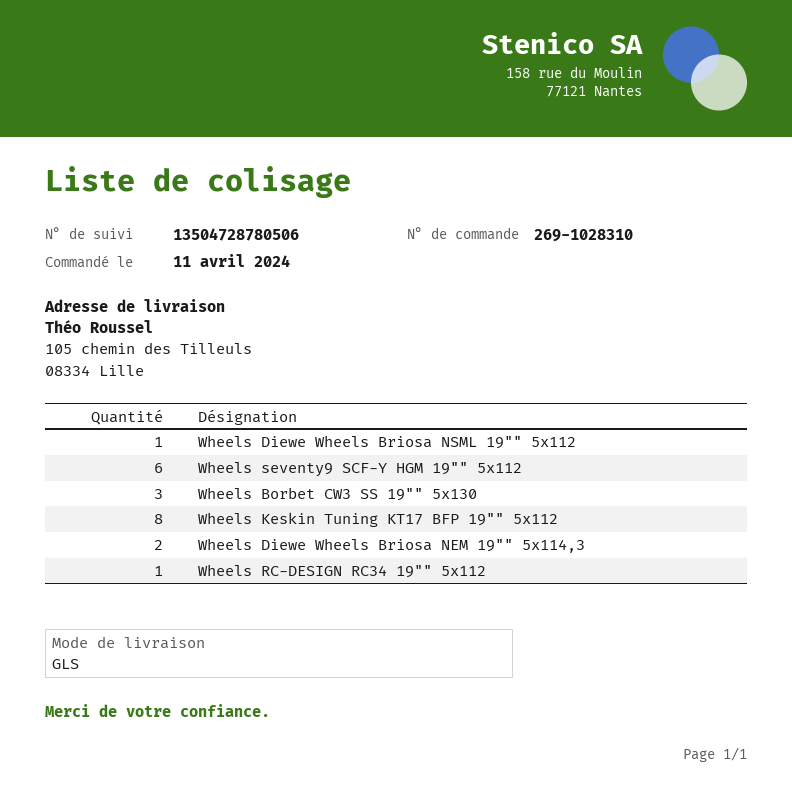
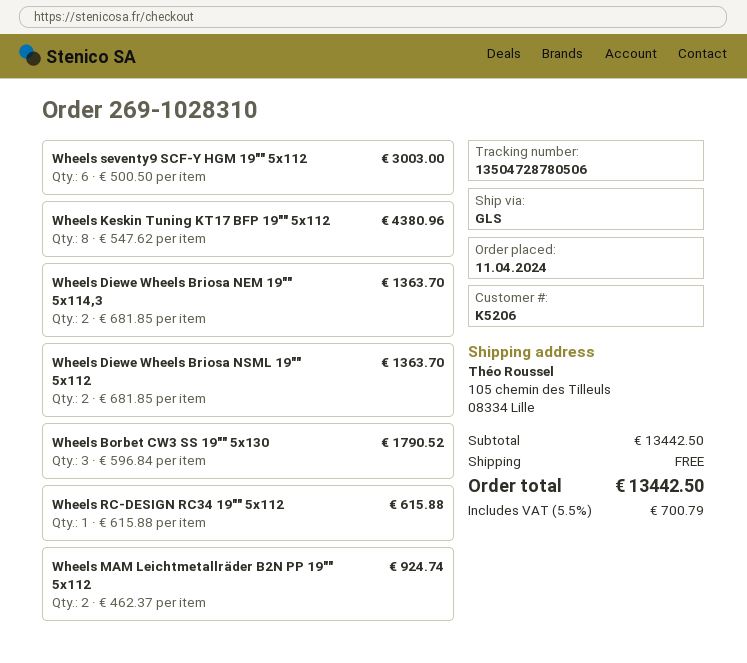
Wheels Diewe Wheels Briosa NSML 19"" 5x112: 1 -> 2
Wheels MAM Leichtmetallräder B2N PP 19"" 5x112: none -> 2

